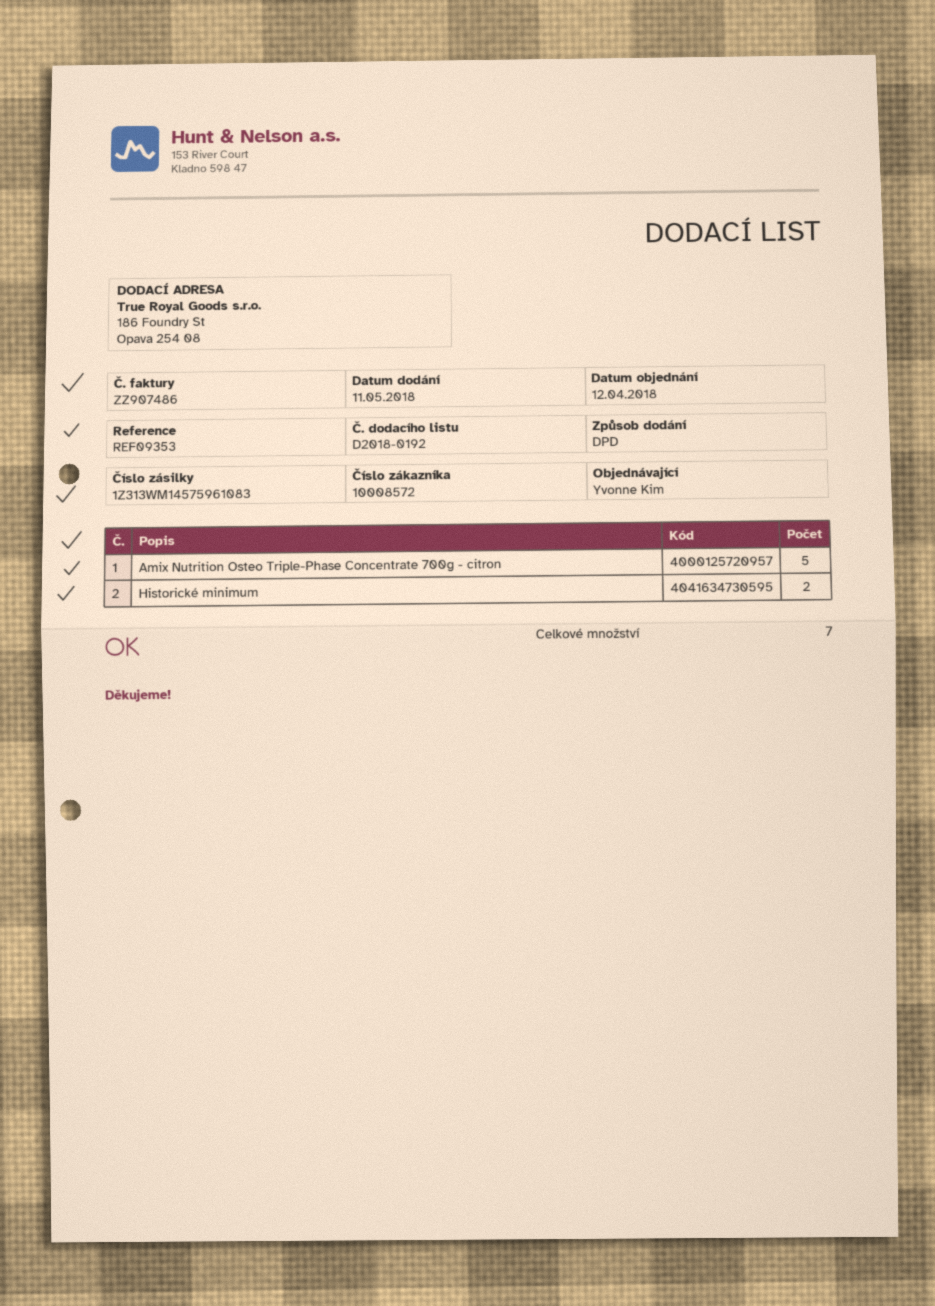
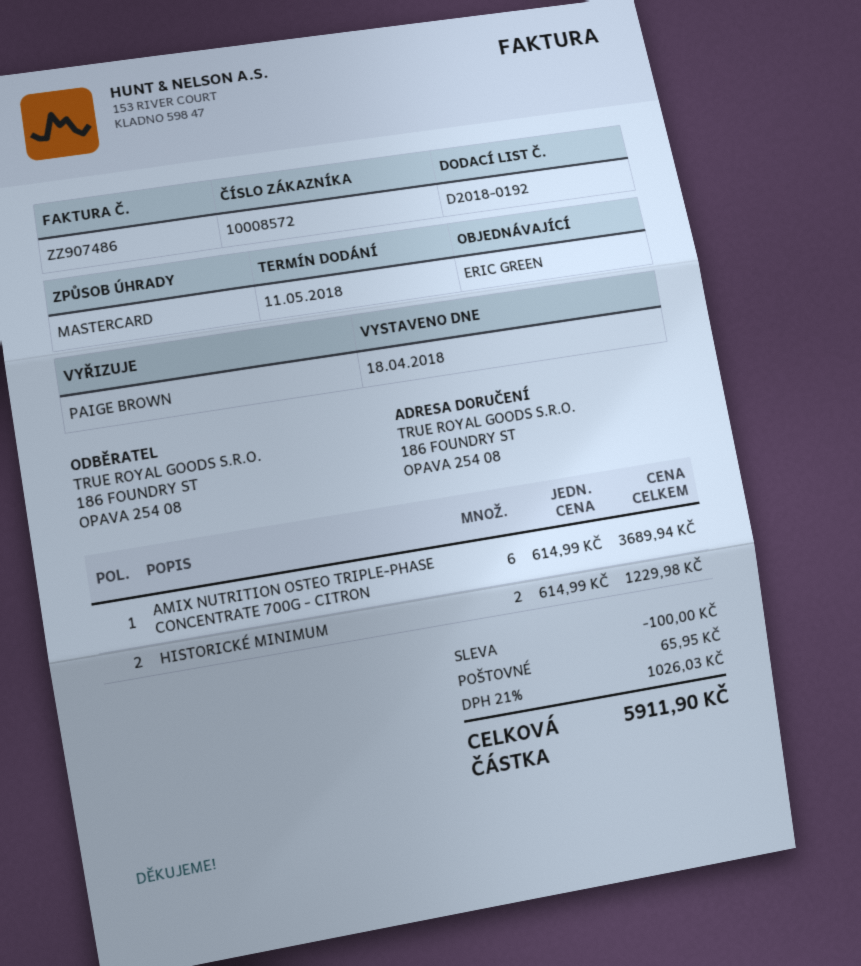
ordered by: Yvonne Kim -> ERIC GREEN
Amix Nutrition Osteo Triple-Phase Concentrate 700g - citron: 5 -> 6

